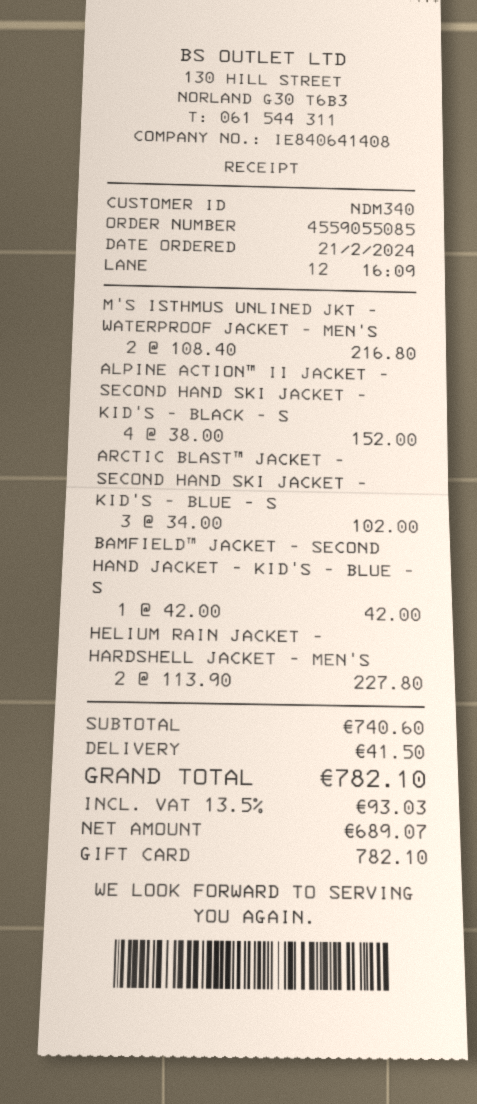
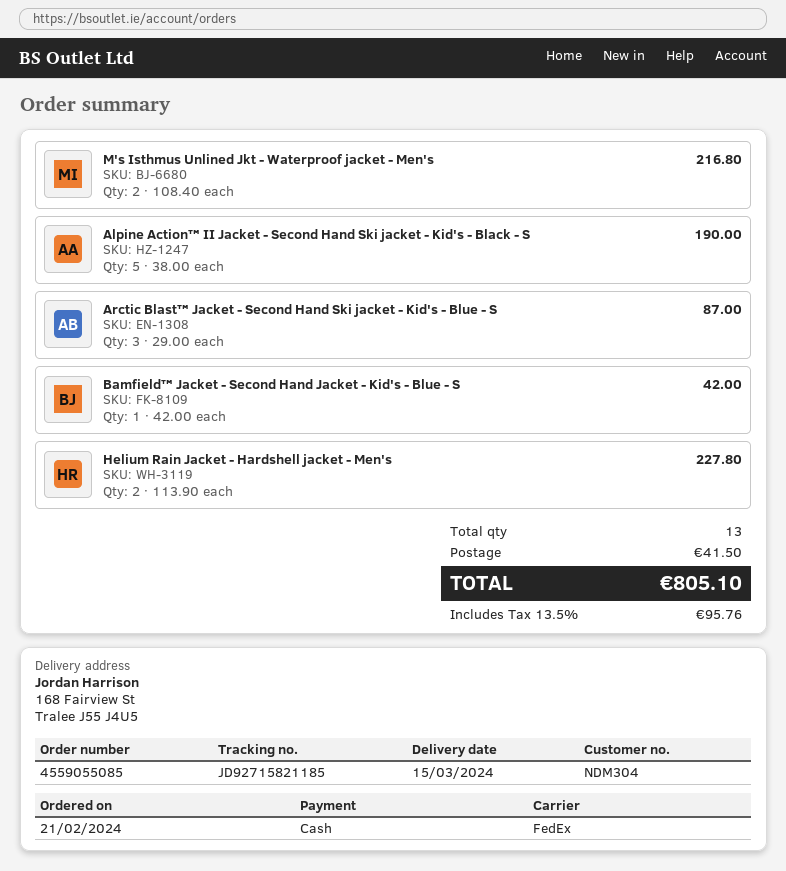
customer number: NDM340 -> NDM304
payment method: gift card -> cash
ALPINE ACTION™ II JACKET - SECOND HAND SKI JACKET - KID'S - BLACK - S: 4 x 38.00 = 152.00 -> 5 x 38.00 = 190.00
ARCTIC BLAST™ JACKET - SECOND HAND SKI JACKET - KID'S - BLUE - S: 3 x 34.00 = 102.00 -> 3 x 29.00 = 87.00
tax: 13.5% = 93.03 -> 13.5% = 95.76
total: 782.10 -> 805.10

